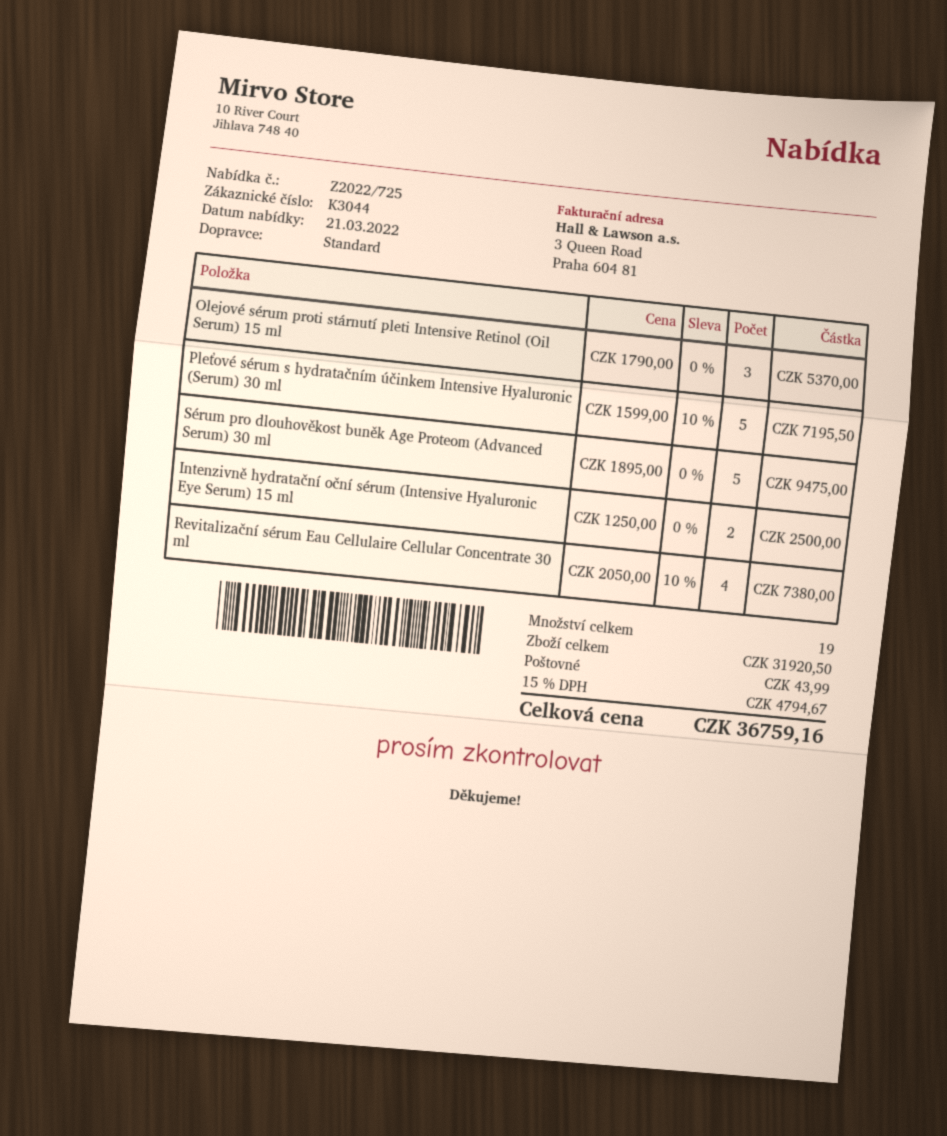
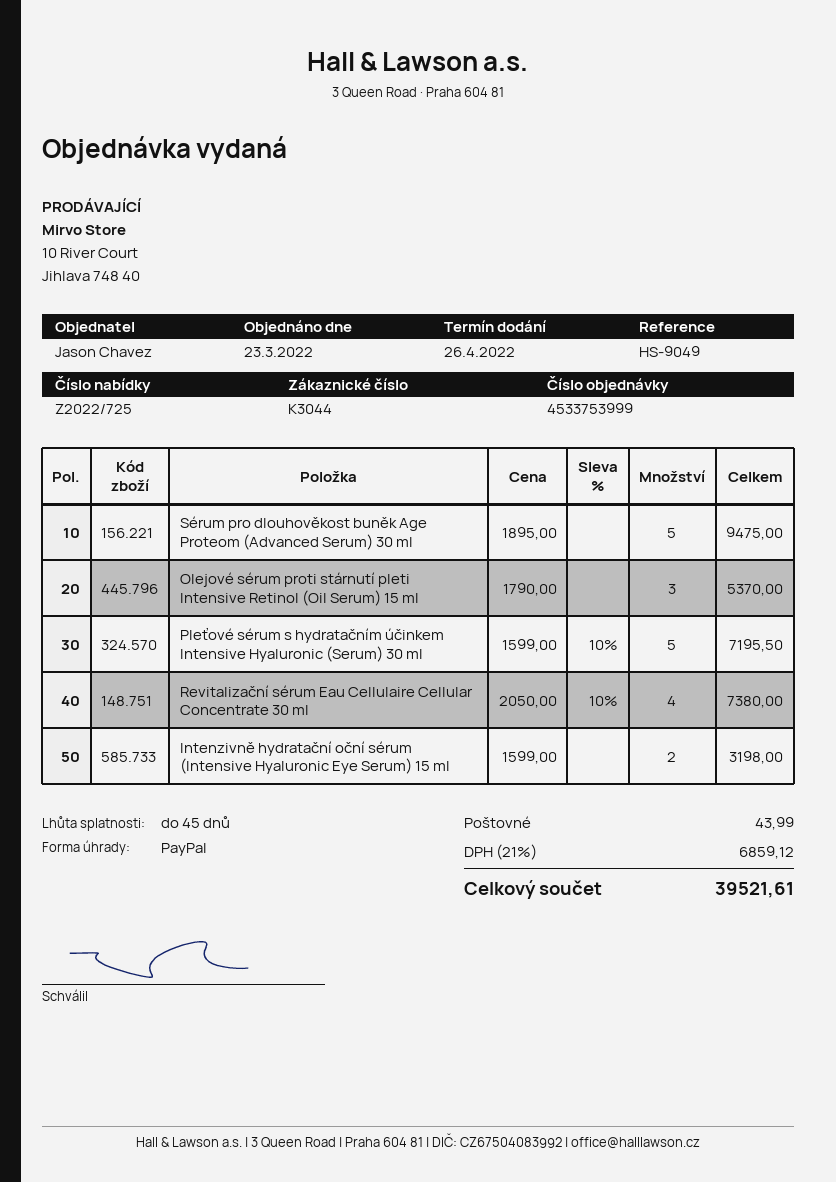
Intenzivně hydratační oční sérum (Intensive Hyaluronic Eye Serum) 15 ml: 2 x 1250.00 = 2500.00 -> 2 x 1599.00 = 3198.00
tax: 15% = 4794.67 -> 21% = 6859.12
total: 36759.16 -> 39521.61

